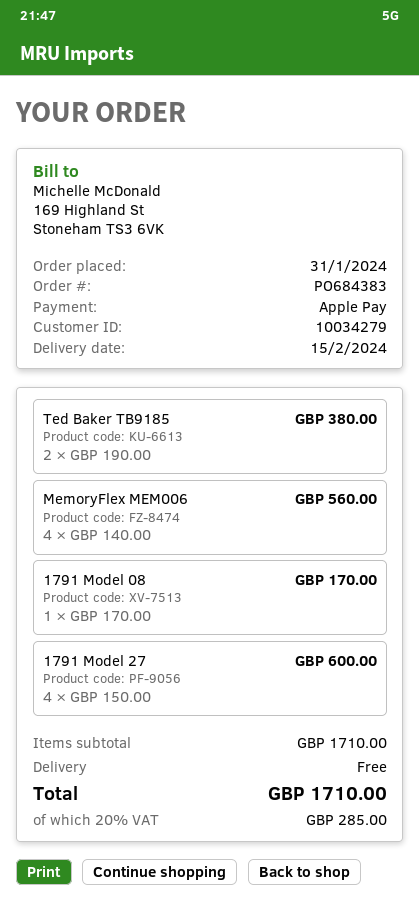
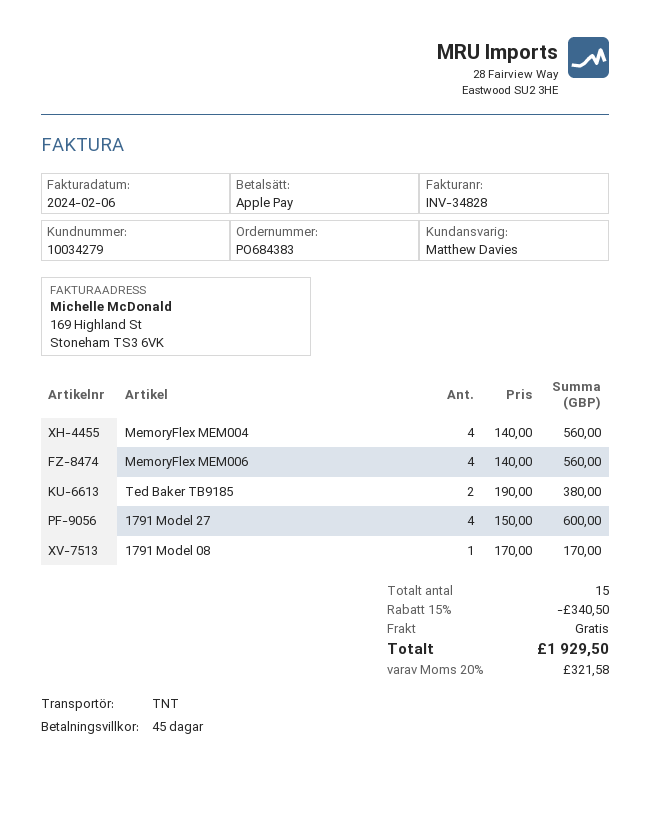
MemoryFlex MEM004: none -> 4 x 140.00 = 560.00
discount: none -> 15% = 340.50
tax: 20% = 285.00 -> 20% = 321.58
total: 1710.00 -> 1929.50

